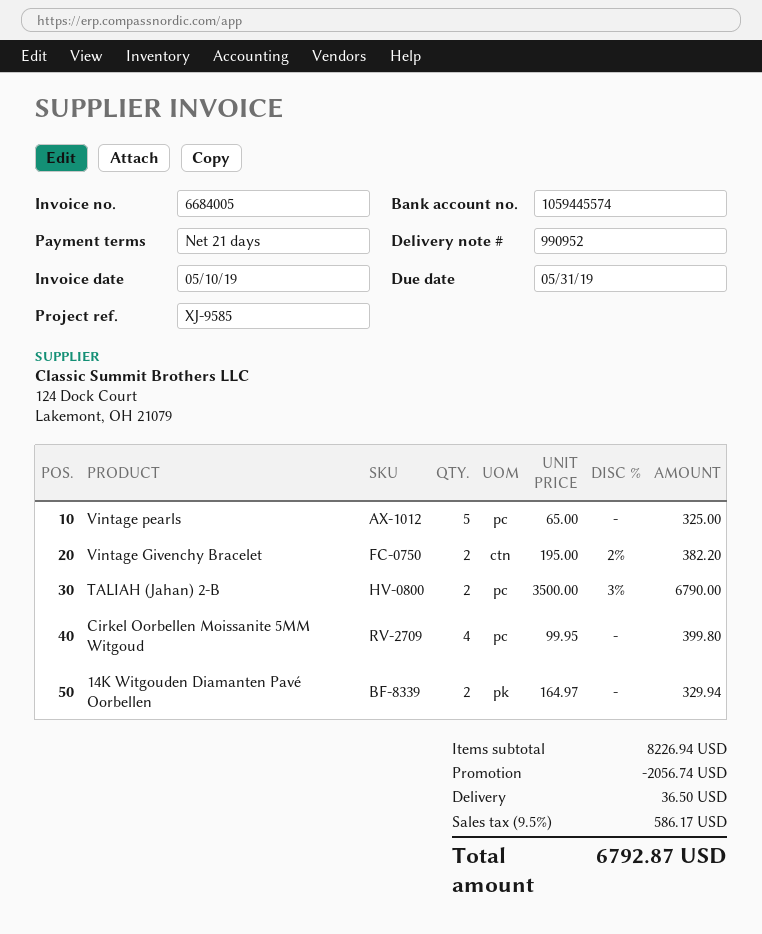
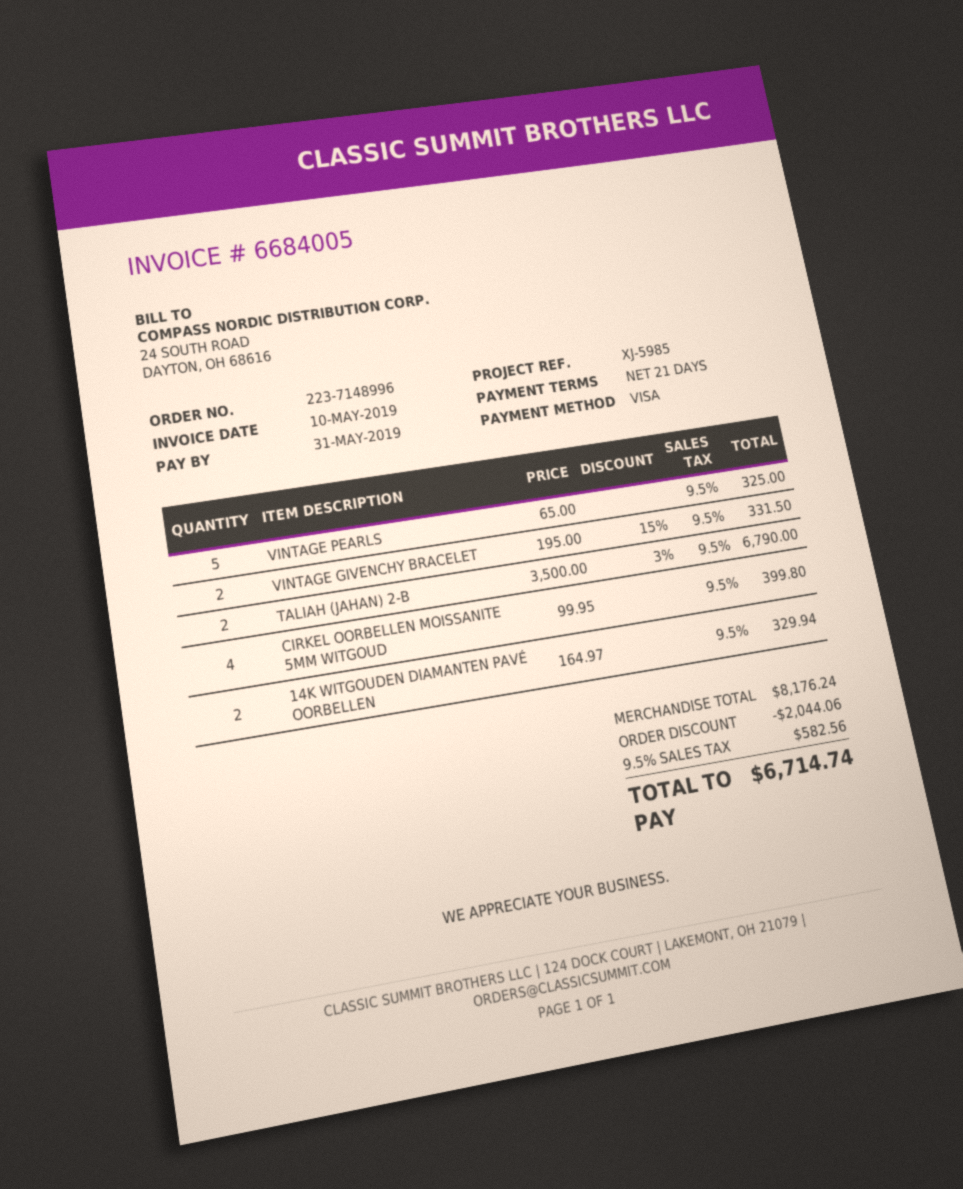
reference: XJ-9585 -> XJ-5985
Vintage Givenchy Bracelet: 2 x 195.00 - 2% = 382.20 -> 2 x 195.00 - 15% = 331.50
subtotal: 8226.94 -> 8176.24
discount: 2056.74 -> 2044.06
shipping: 36.50 -> none
tax: 9.5% = 586.17 -> 9.5% = 582.56
total: 6792.87 -> 6714.74

